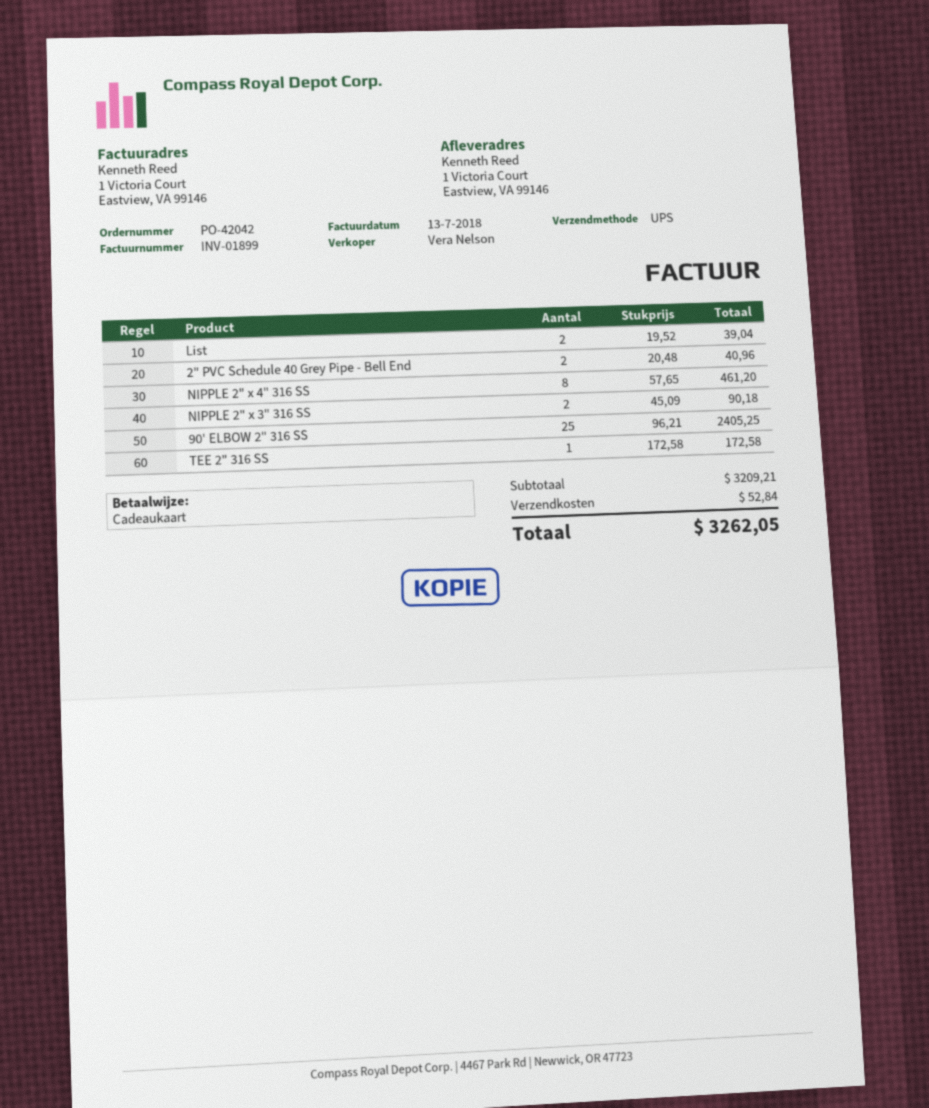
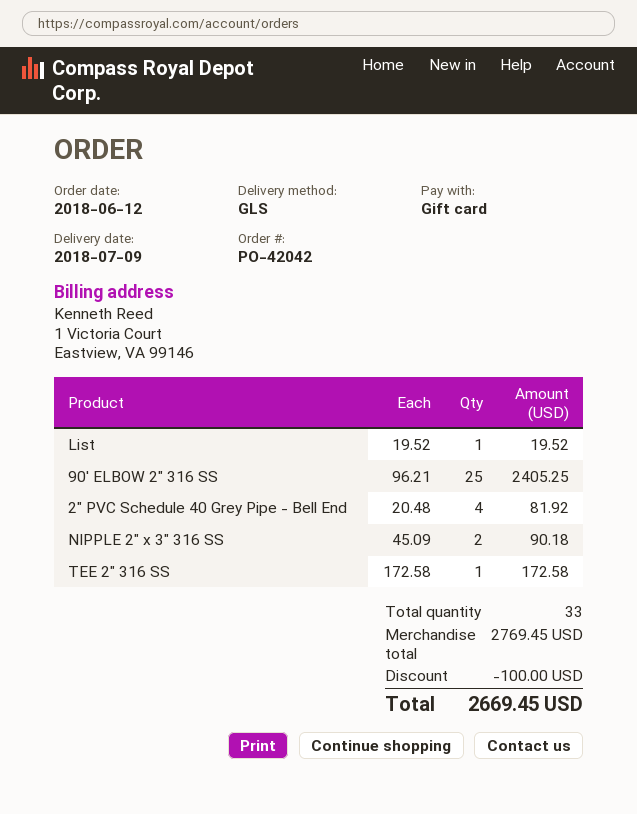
shipping method: UPS -> GLS
List: 2 x 19.52 = 39.04 -> 1 x 19.52 = 19.52
2" PVC Schedule 40 Grey Pipe - Bell End: 2 x 20.48 = 40.96 -> 4 x 20.48 = 81.92
NIPPLE 2" x 4" 316 SS: 8 x 57.65 = 461.20 -> none
subtotal: 3209.21 -> 2769.45
discount: none -> 100.00
shipping: 52.84 -> none
total: 3262.05 -> 2669.45

